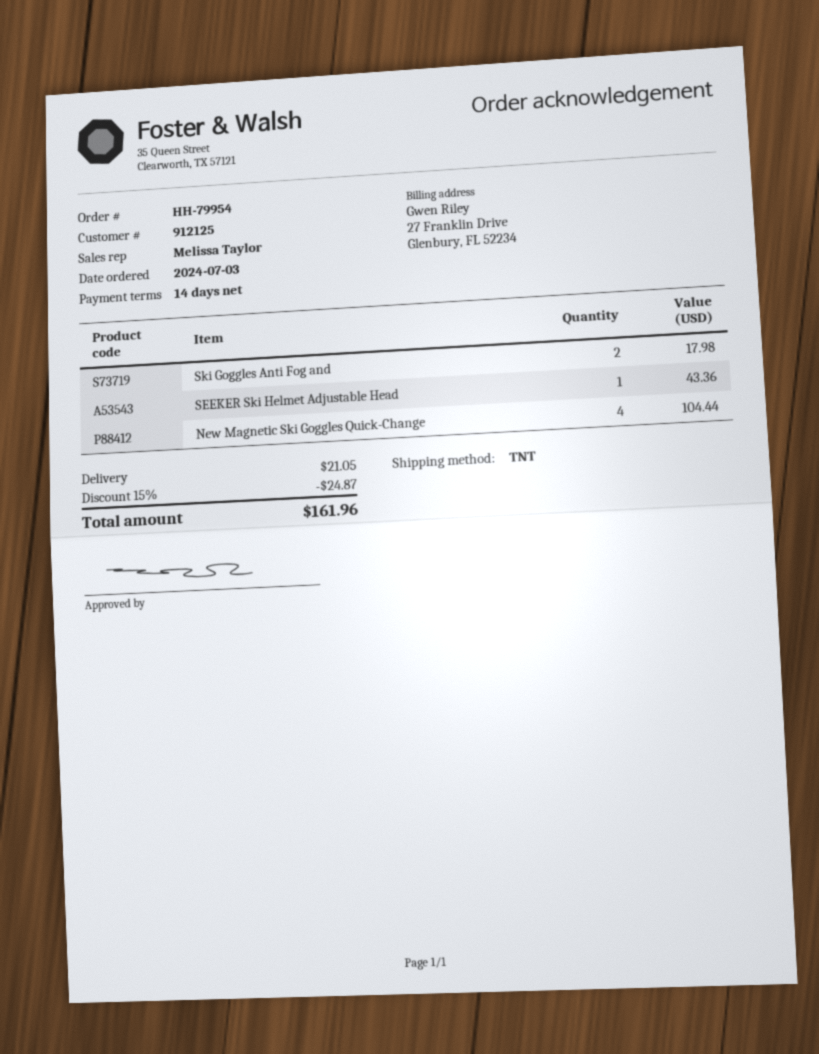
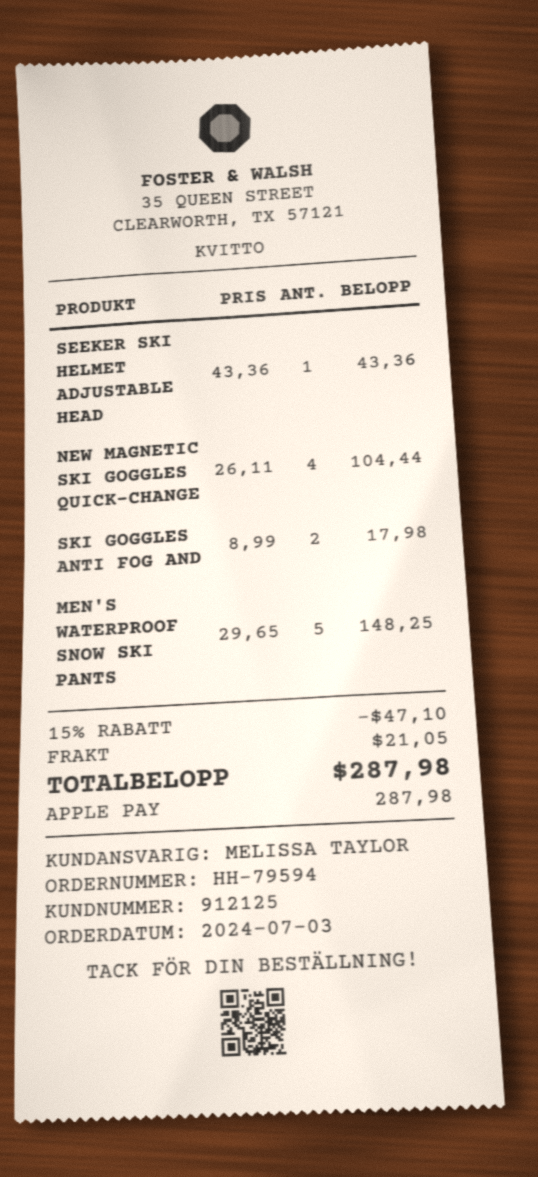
order number: HH-79954 -> HH-79594
MEN'S WATERPROOF SNOW SKI PANTS: none -> 5 for 148.25
discount: 15% = 24.87 -> 15% = 47.10
total: 161.96 -> 287.98

